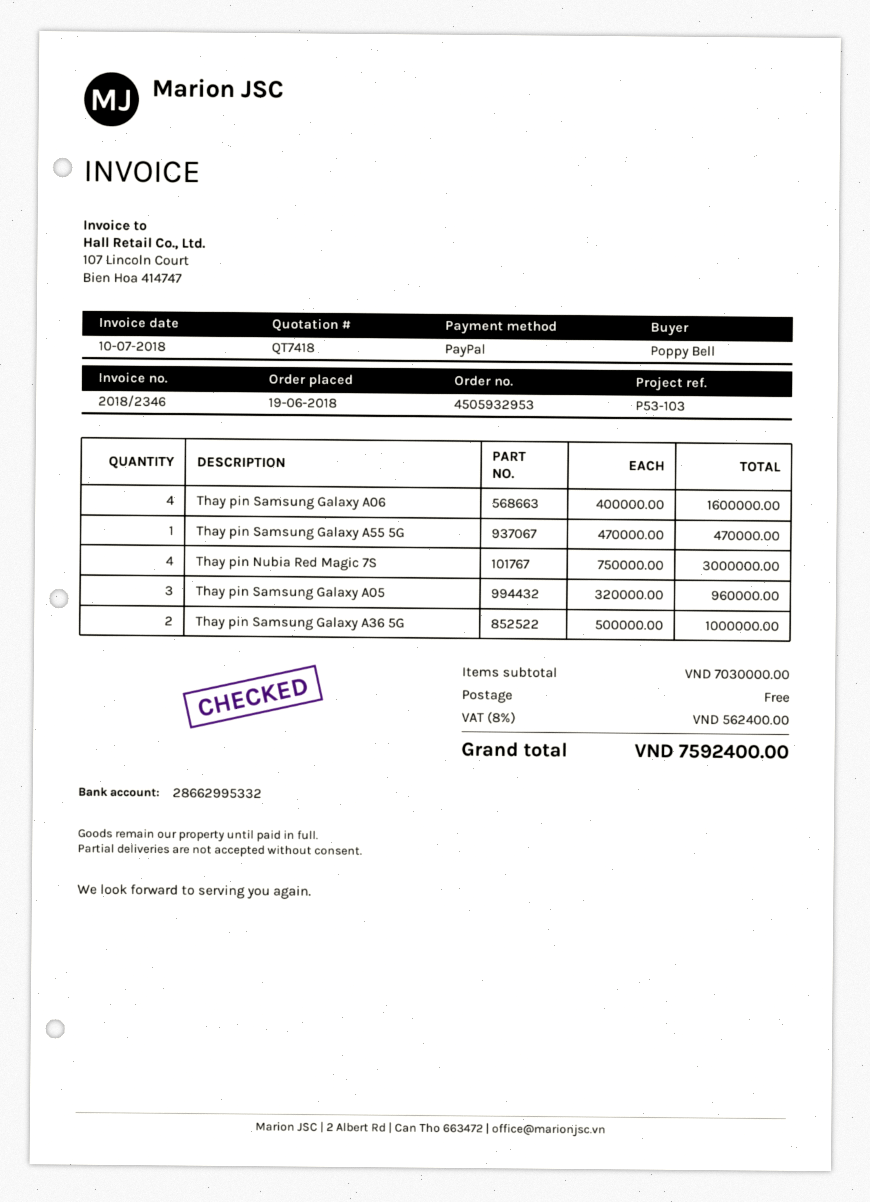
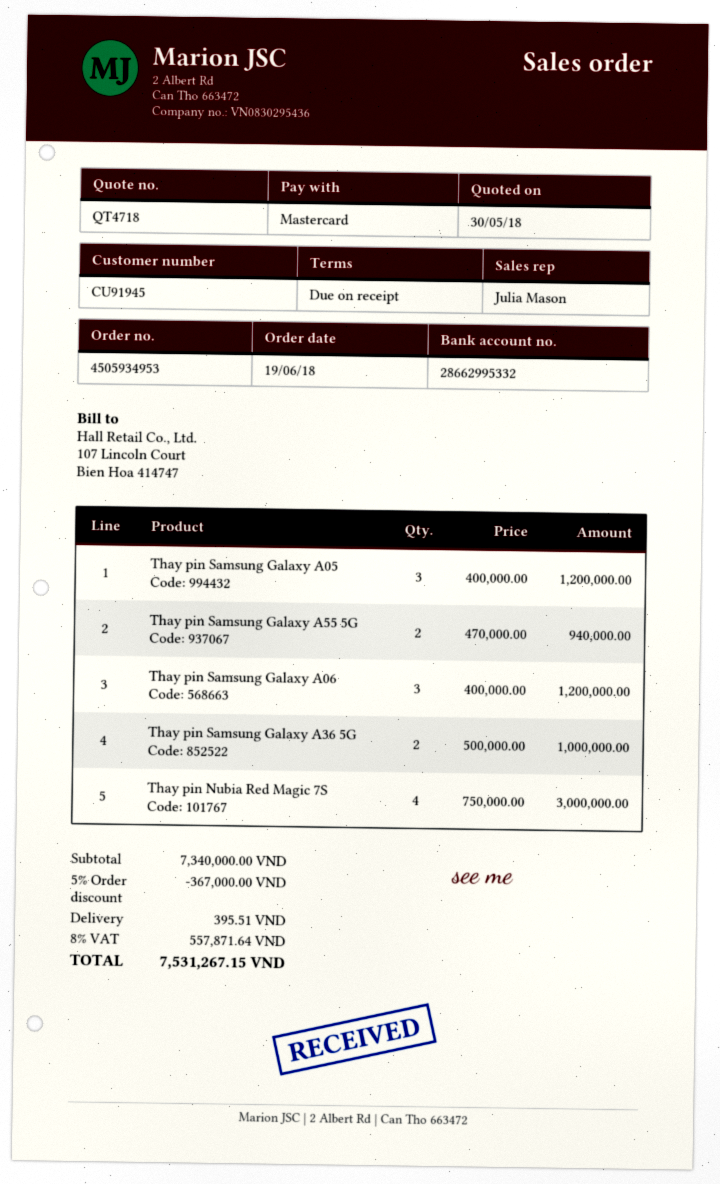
quote number: QT7418 -> QT4718
order number: 4505932953 -> 4505934953
payment method: PayPal -> Mastercard
Thay pin Samsung Galaxy A06: 4 x 400000.00 = 1600000.00 -> 3 x 400000.00 = 1200000.00
Thay pin Samsung Galaxy A55 5G: 1 x 470000.00 = 470000.00 -> 2 x 470000.00 = 940000.00
Thay pin Samsung Galaxy A05: 3 x 320000.00 = 960000.00 -> 3 x 400000.00 = 1200000.00
subtotal: 7030000.00 -> 7340000.00
discount: none -> 5% = 367000.00
shipping: 0.00 -> 395.51
tax: 8% = 562400.00 -> 8% = 557871.64
total: 7592400.00 -> 7531267.15

